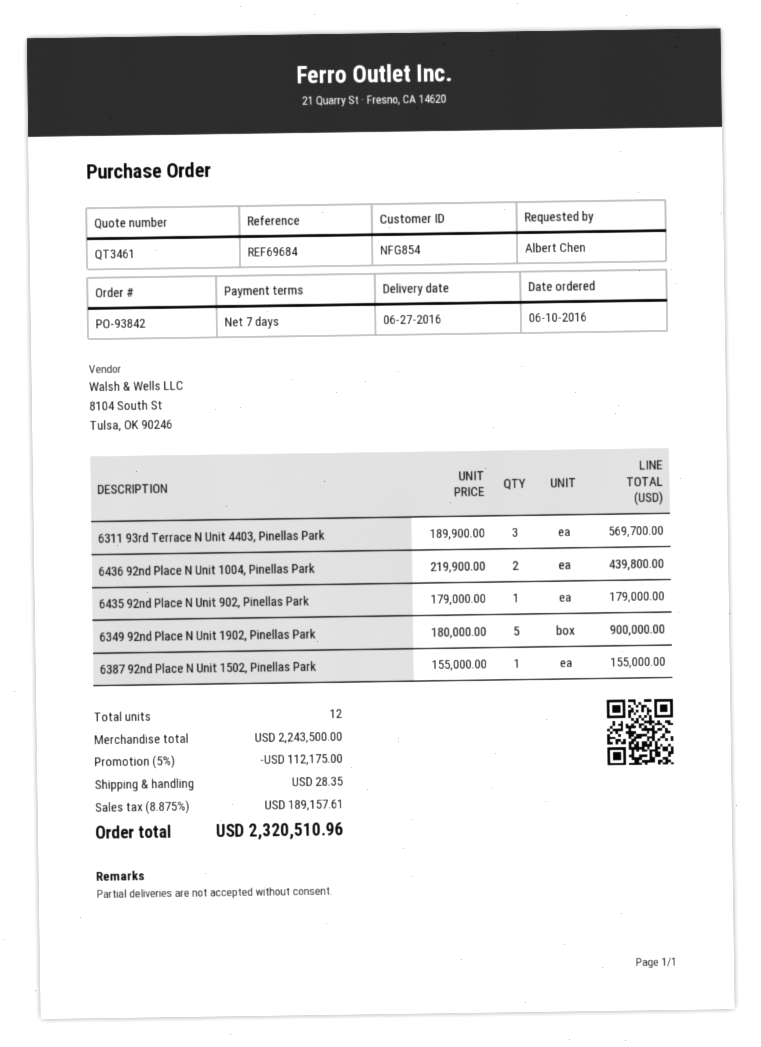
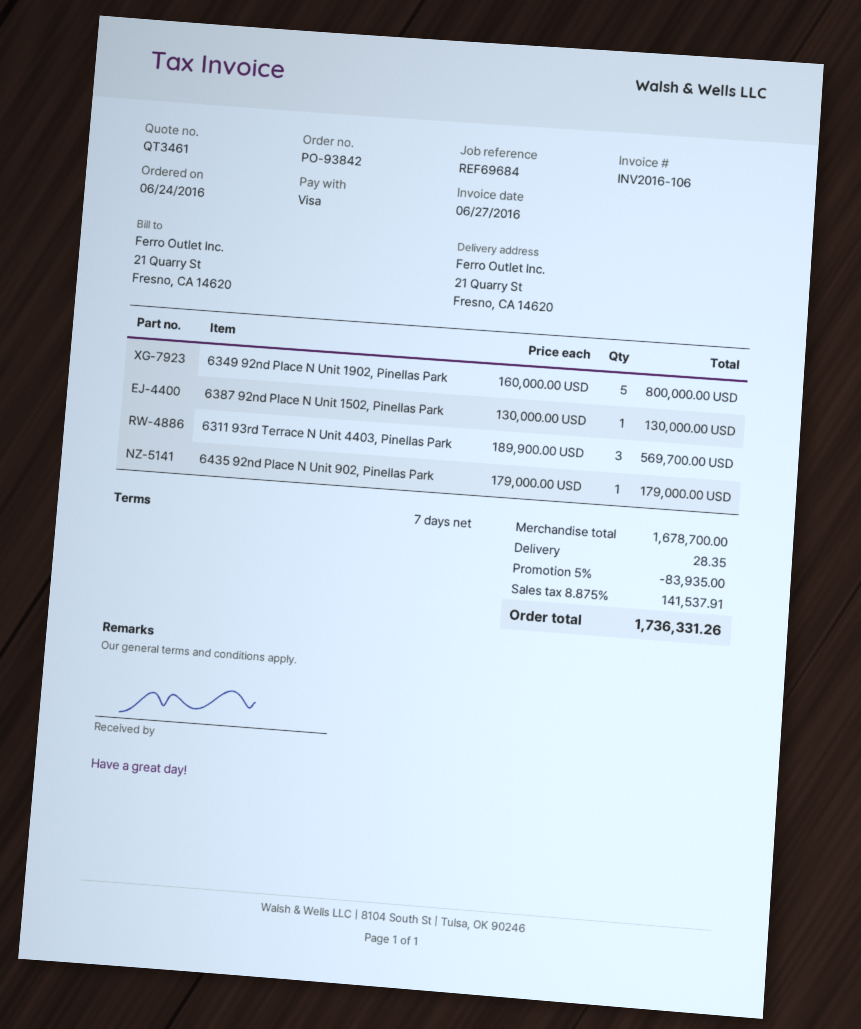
order date: 2016-06-10 -> 2016-06-24
6436 92nd Place N Unit 1004, Pinellas Park: 2 x 219900.00 = 439800.00 -> none
6349 92nd Place N Unit 1902, Pinellas Park: 5 x 180000.00 = 900000.00 -> 5 x 160000.00 = 800000.00
6387 92nd Place N Unit 1502, Pinellas Park: 1 x 155000.00 = 155000.00 -> 1 x 130000.00 = 130000.00
subtotal: 2243500.00 -> 1678700.00
discount: 5% = 112175.00 -> 5% = 83935.00
tax: 8.875% = 189157.61 -> 8.875% = 141537.91
total: 2320510.96 -> 1736331.26

